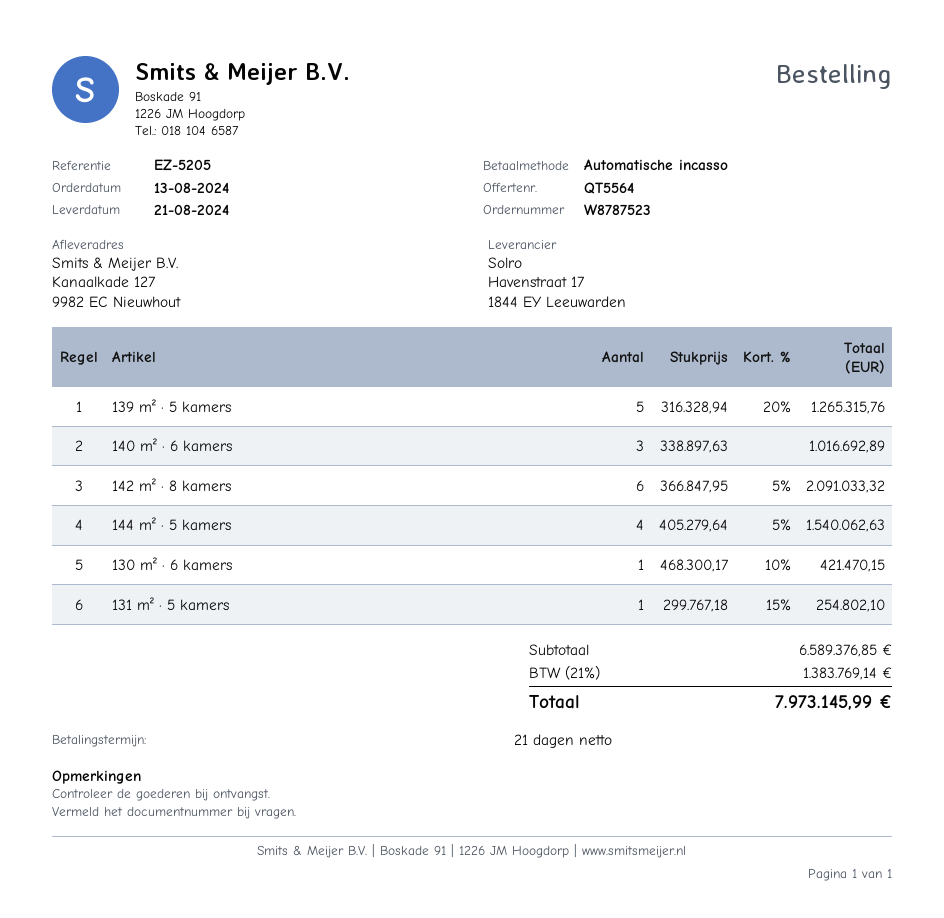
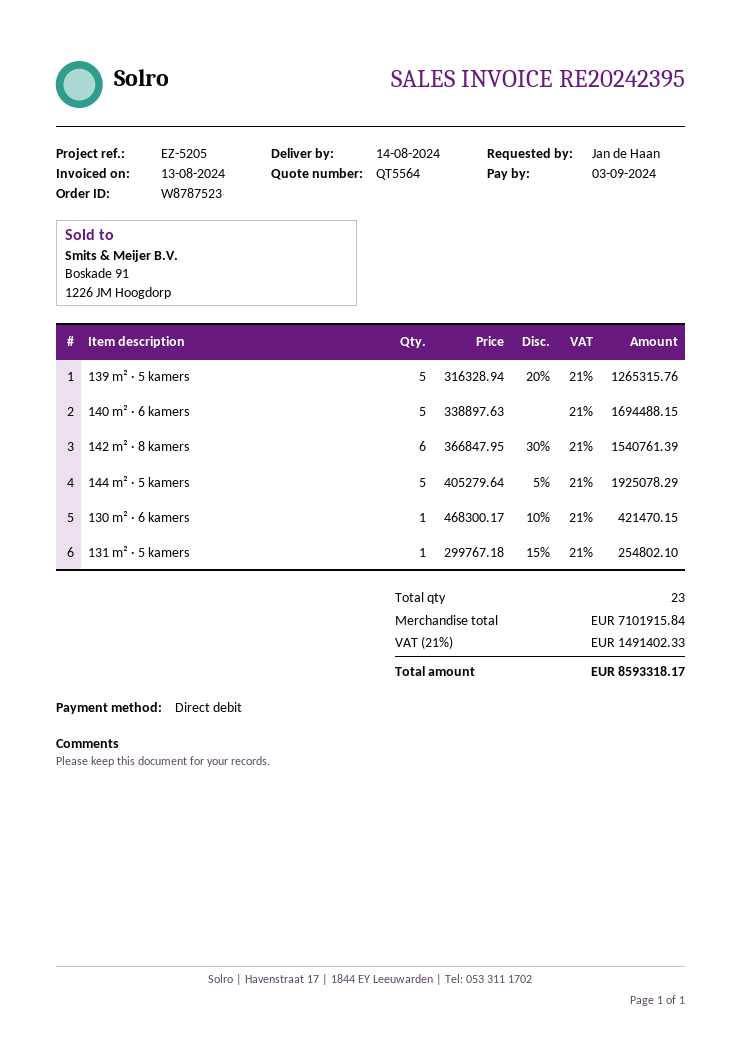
delivery date: 2024-08-21 -> 2024-08-14
140 m² · 6 kamers: 3 x 338897.63 = 1016692.89 -> 5 x 338897.63 = 1694488.15
142 m² · 8 kamers: 6 x 366847.95 - 5% = 2091033.32 -> 6 x 366847.95 - 30% = 1540761.39
144 m² · 5 kamers: 4 x 405279.64 - 5% = 1540062.63 -> 5 x 405279.64 - 5% = 1925078.29
subtotal: 6589376.85 -> 7101915.84
tax: 21% = 1383769.14 -> 21% = 1491402.33
total: 7973145.99 -> 8593318.17

